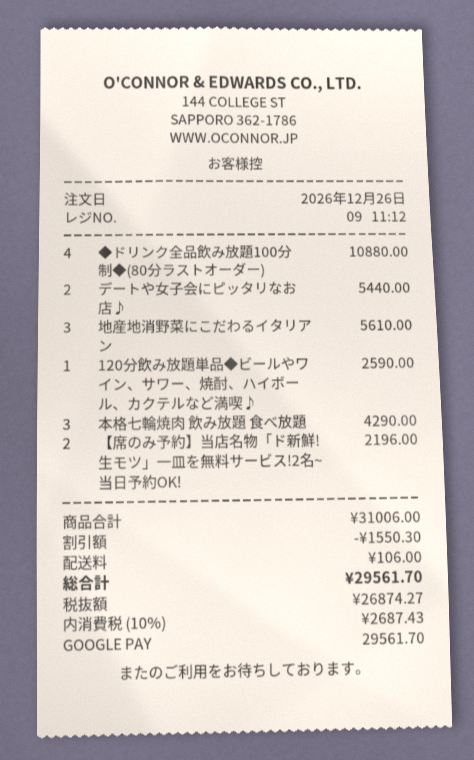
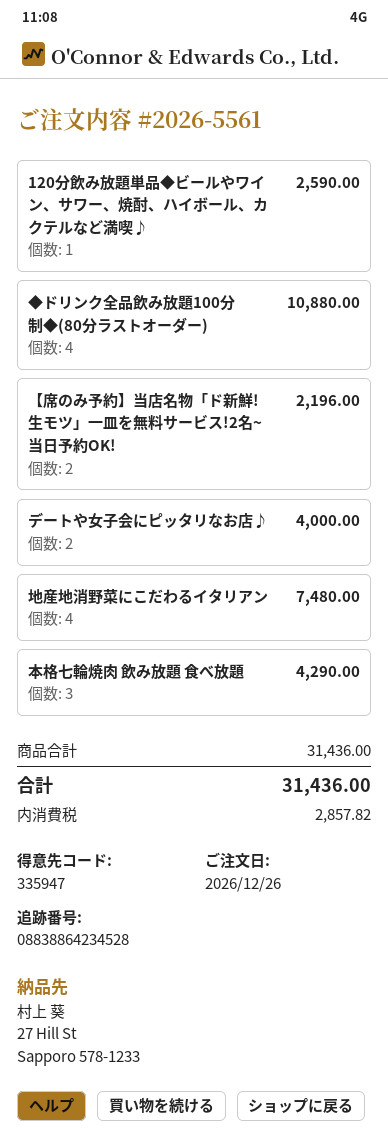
デートや女子会にピッタリなお店♪: 2 for 5440.00 -> 2 for 4000.00
地産地消野菜にこだわるイタリアン: 3 for 5610.00 -> 4 for 7480.00
subtotal: 31006.00 -> 31436.00
discount: 1550.30 -> none
shipping: 106.00 -> none
tax: 2687.43 -> 2857.82
total: 29561.70 -> 31436.00

